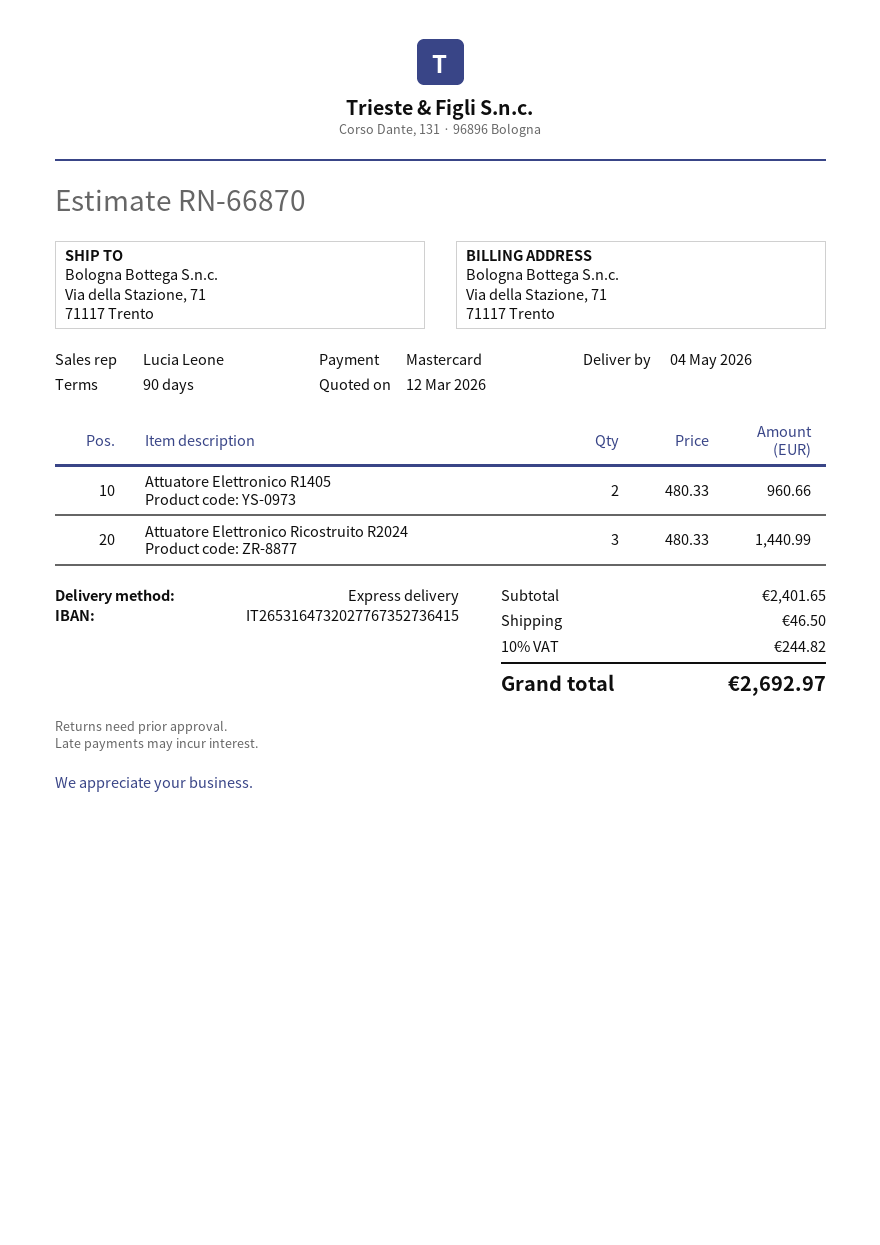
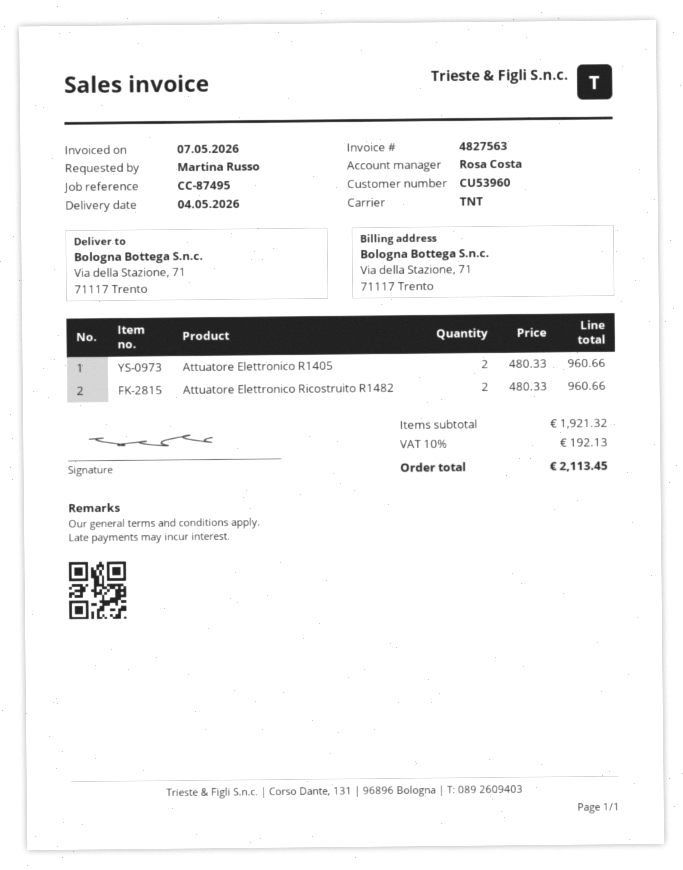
sales rep: Lucia Leone -> Rosa Costa
shipping method: express -> TNT
Attuatore Elettronico Ricostruito R2024: 3 x 480.33 = 1440.99 -> none
Attuatore Elettronico Ricostruito R1482: none -> 2 x 480.33 = 960.66
subtotal: 2401.65 -> 1921.32
shipping: 46.50 -> none
tax: 10% = 244.82 -> 10% = 192.13
total: 2692.97 -> 2113.45

